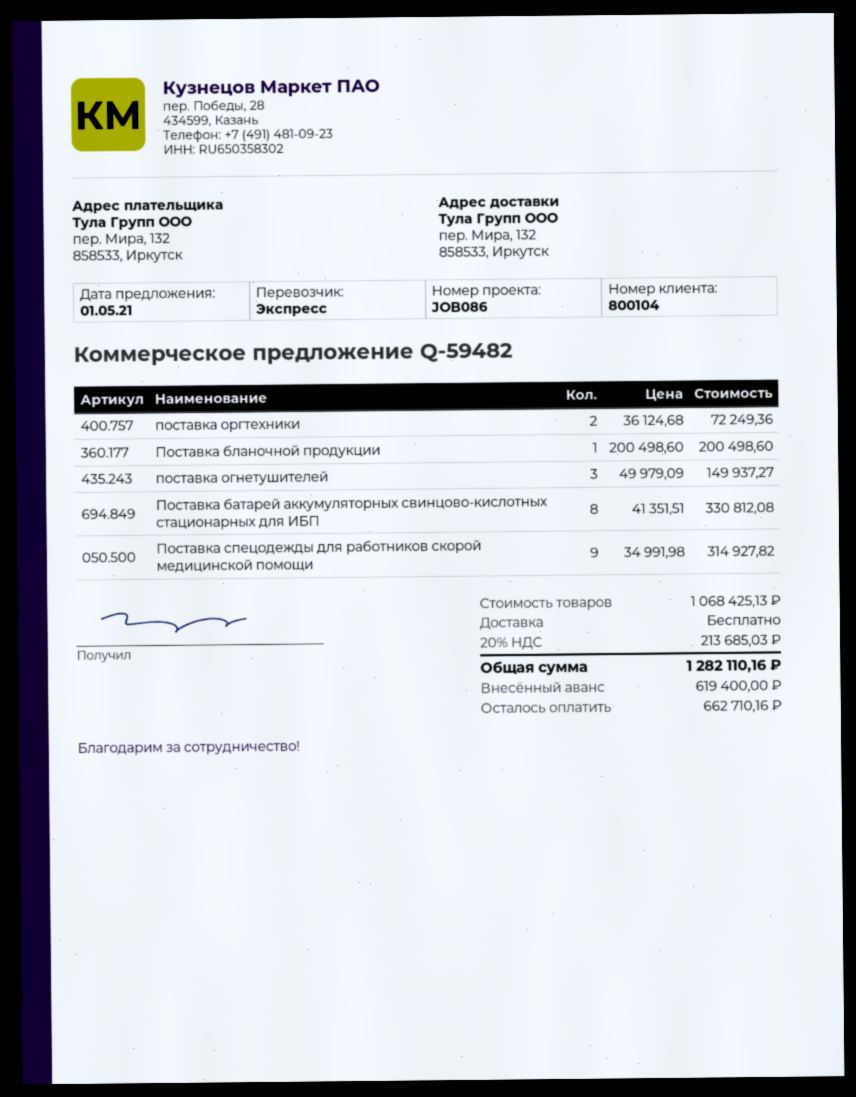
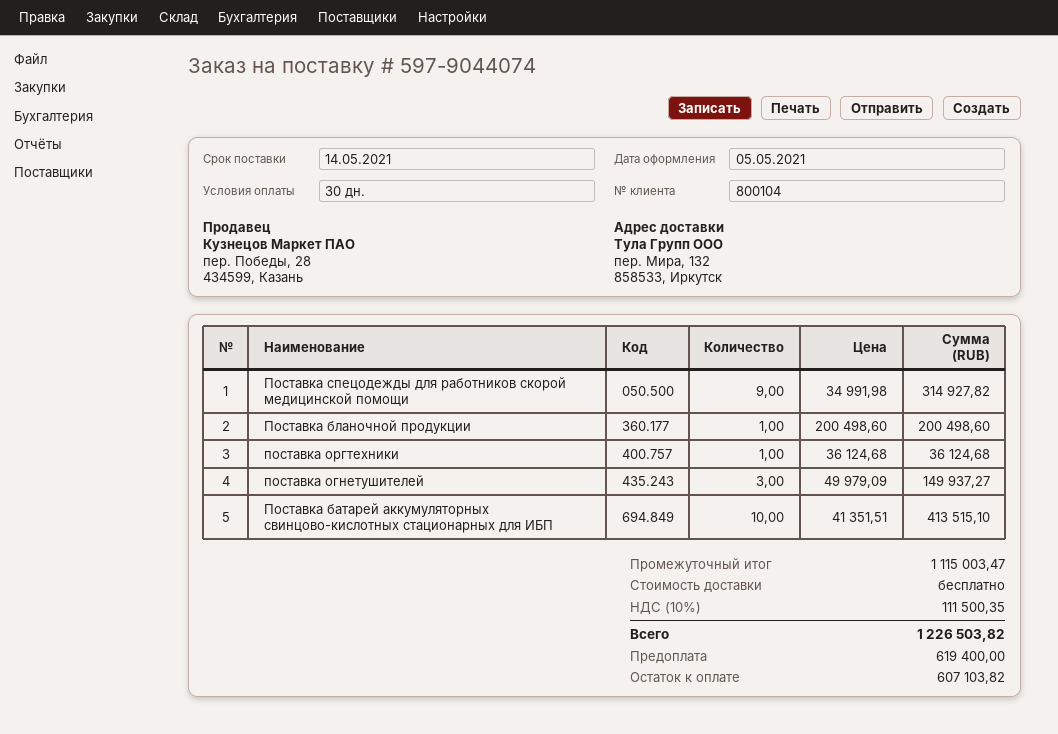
поставка оргтехники: 2 x 36124.68 = 72249.36 -> 1 x 36124.68 = 36124.68
Поставка батарей аккумуляторных свинцово-кислотных стационарных для ИБП: 8 x 41351.51 = 330812.08 -> 10 x 41351.51 = 413515.10
subtotal: 1068425.13 -> 1115003.47
tax: 20% = 213685.03 -> 10% = 111500.35
total: 1282110.16 -> 1226503.82
balance: 662710.16 -> 607103.82

